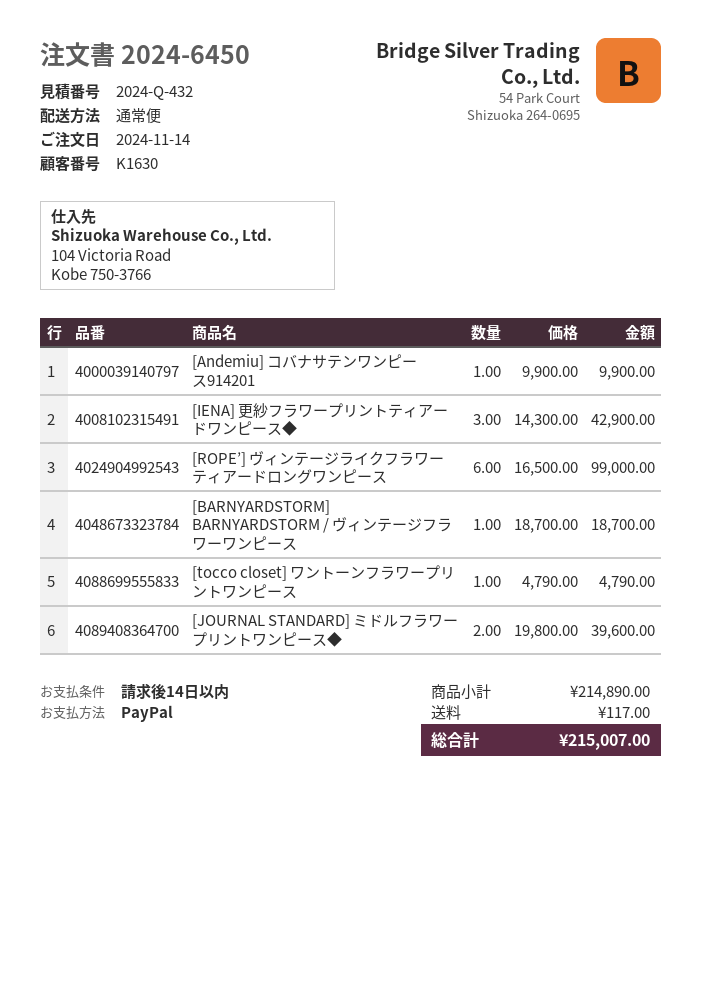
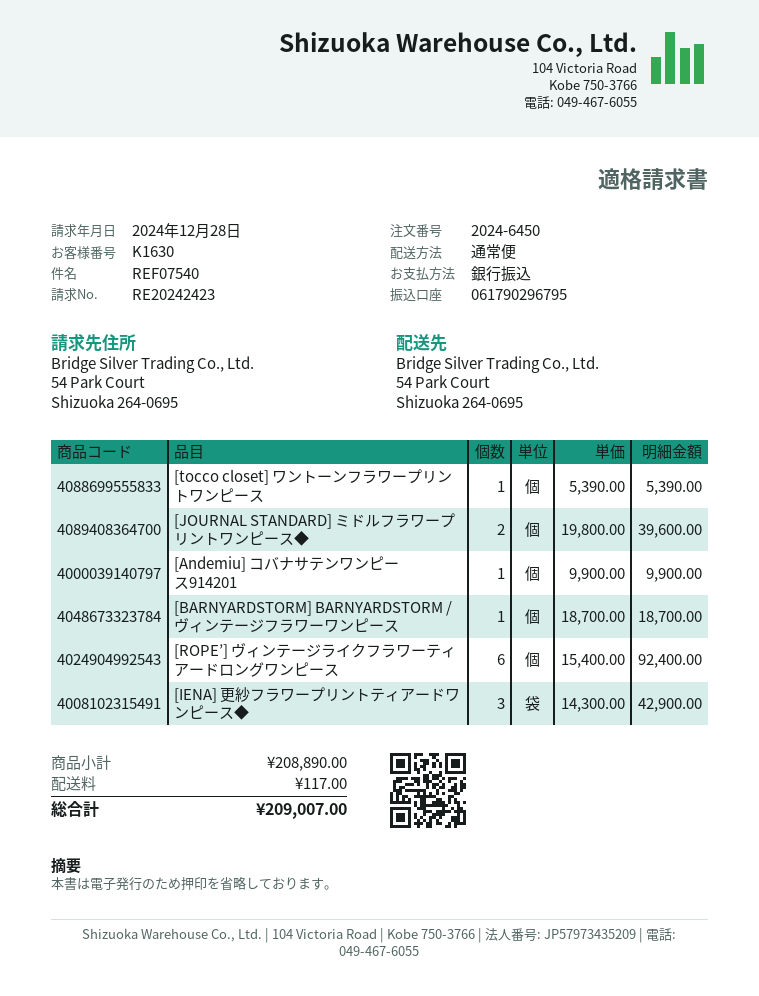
payment method: PayPal -> bank transfer
[ROPE’] ヴィンテージライクフラワーティアードロングワンピース: 6 x 16500.00 = 99000.00 -> 6 x 15400.00 = 92400.00
[tocco closet] ワントーンフラワープリントワンピース: 1 x 4790.00 = 4790.00 -> 1 x 5390.00 = 5390.00
subtotal: 214890.00 -> 208890.00
total: 215007.00 -> 209007.00

